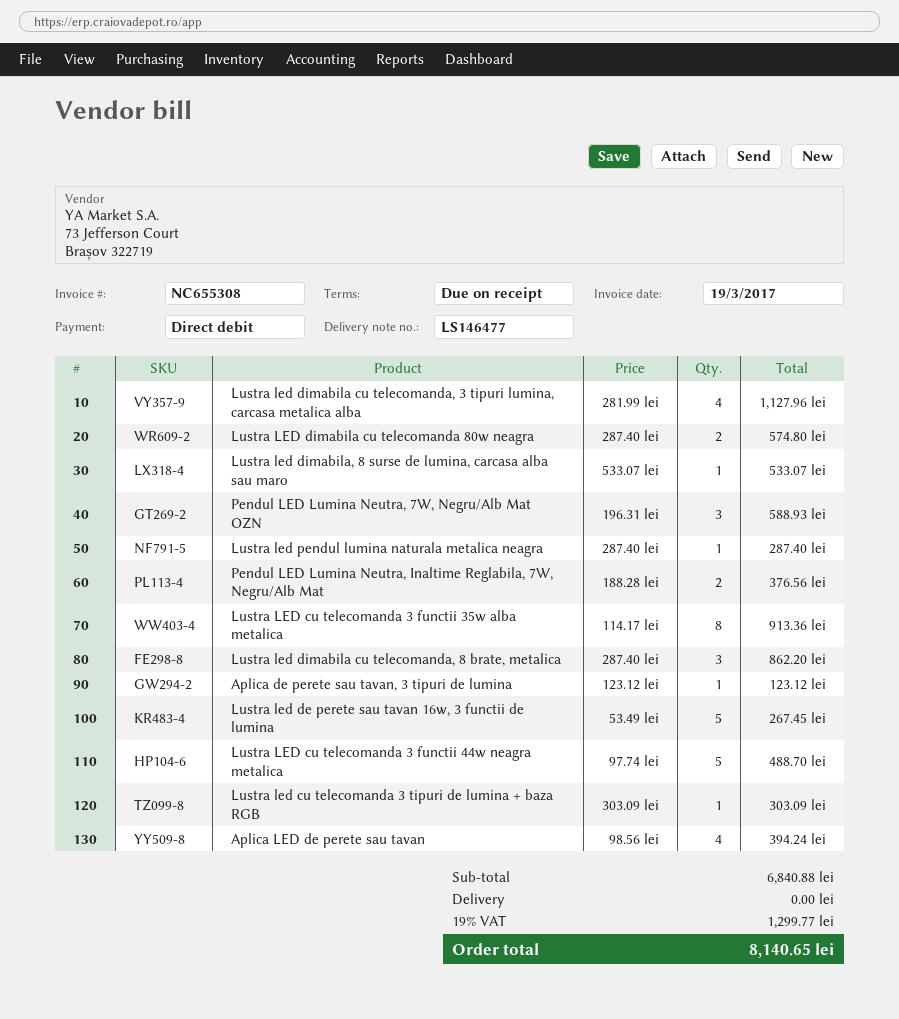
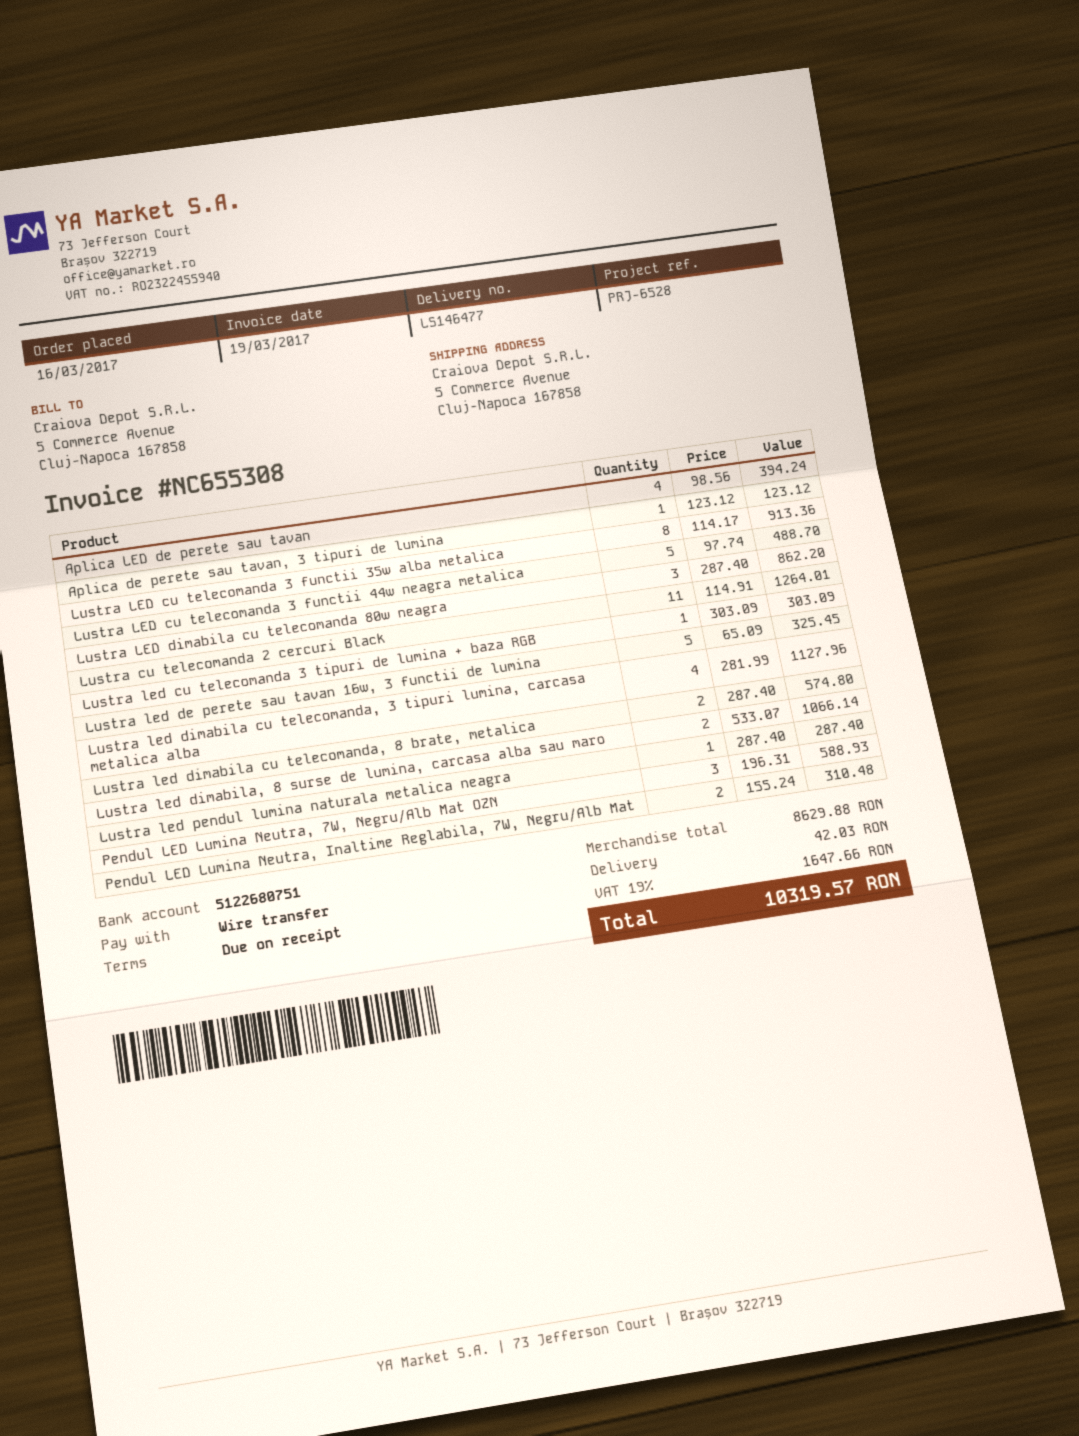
payment method: direct debit -> bank transfer
Lustra LED dimabila cu telecomanda 80w neagra: 2 x 287.40 = 574.80 -> 3 x 287.40 = 862.20
Lustra led dimabila, 8 surse de lumina, carcasa alba sau maro: 1 x 533.07 = 533.07 -> 2 x 533.07 = 1066.14
Pendul LED Lumina Neutra, Inaltime Reglabila, 7W, Negru/Alb Mat: 2 x 188.28 = 376.56 -> 2 x 155.24 = 310.48
Lustra led dimabila cu telecomanda, 8 brate, metalica: 3 x 287.40 = 862.20 -> 2 x 287.40 = 574.80
Lustra led de perete sau tavan 16w, 3 functii de lumina: 5 x 53.49 = 267.45 -> 5 x 65.09 = 325.45
Lustra cu telecomanda 2 cercuri Black: none -> 11 x 114.91 = 1264.01
subtotal: 6840.88 -> 8629.88
shipping: 0.00 -> 42.03
tax: 19% = 1299.77 -> 19% = 1647.66
total: 8140.65 -> 10319.57

